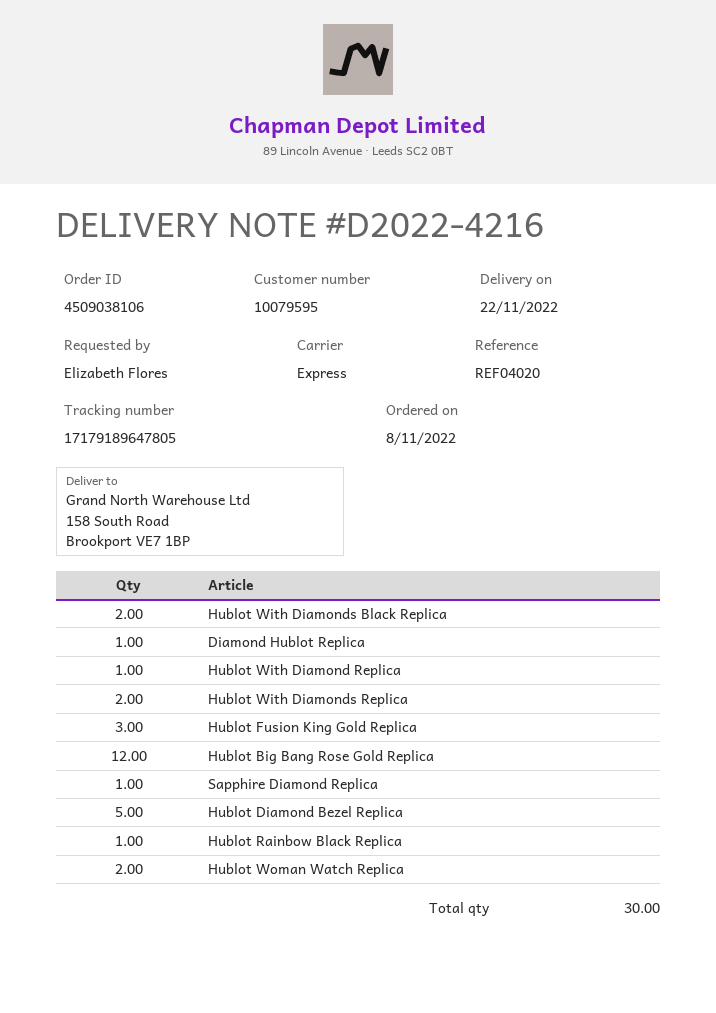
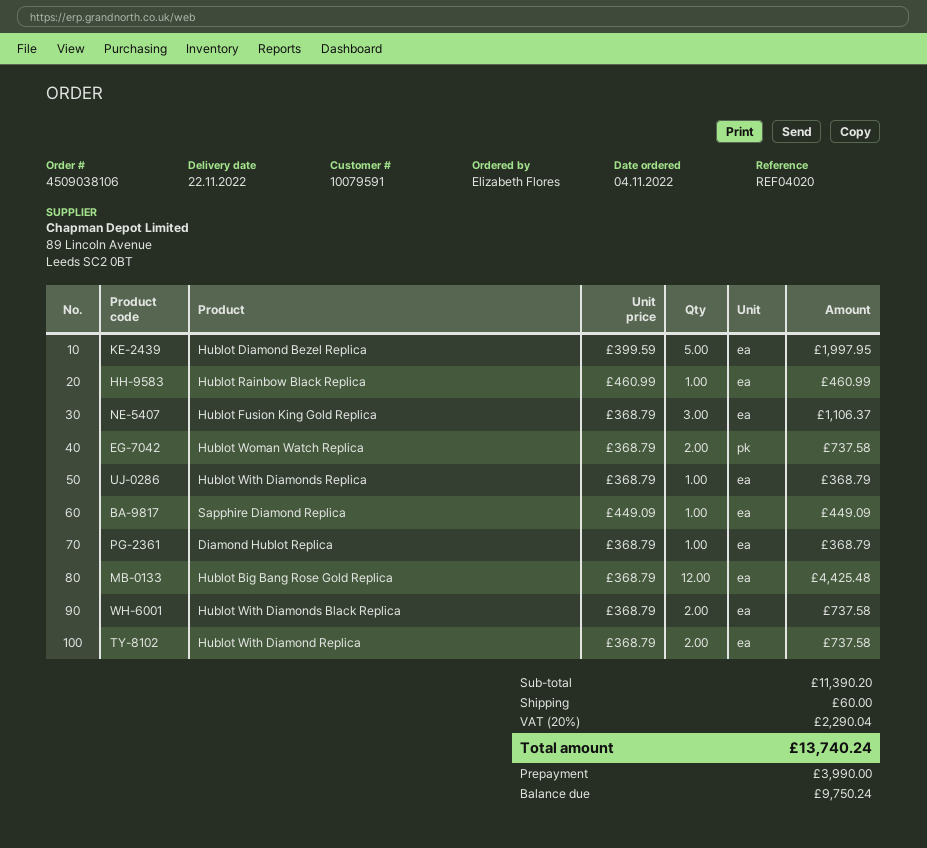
order date: 2022-11-08 -> 2022-11-04
customer number: 10079595 -> 10079591
Hublot With Diamond Replica: 1 -> 2
Hublot With Diamonds Replica: 2 -> 1

